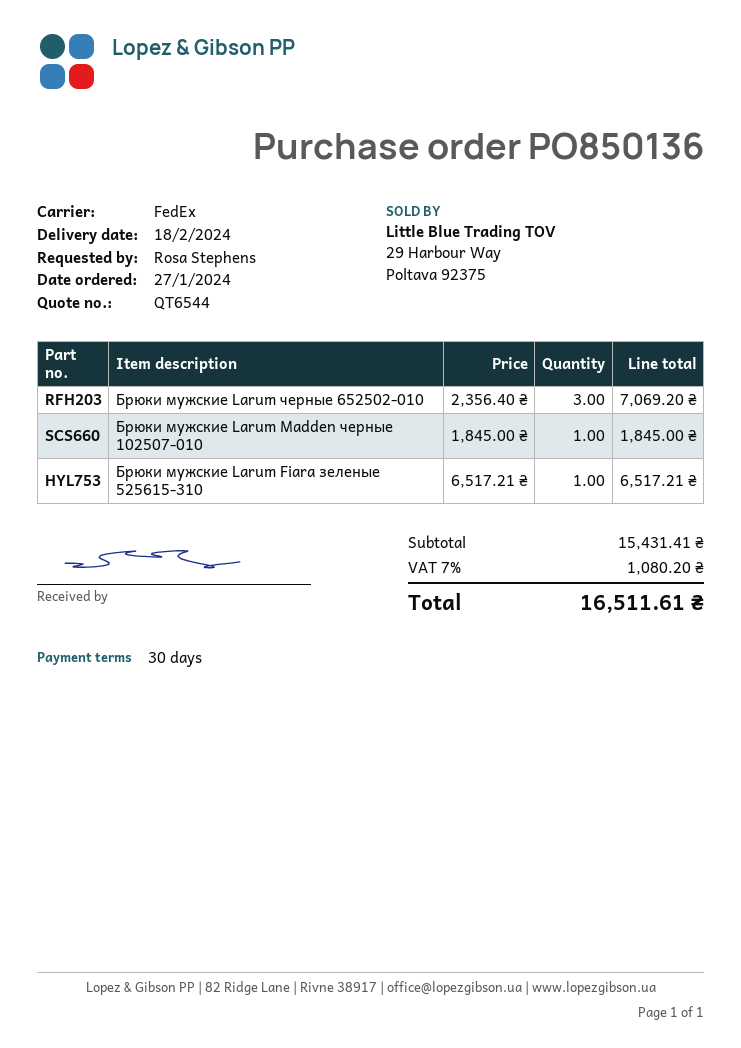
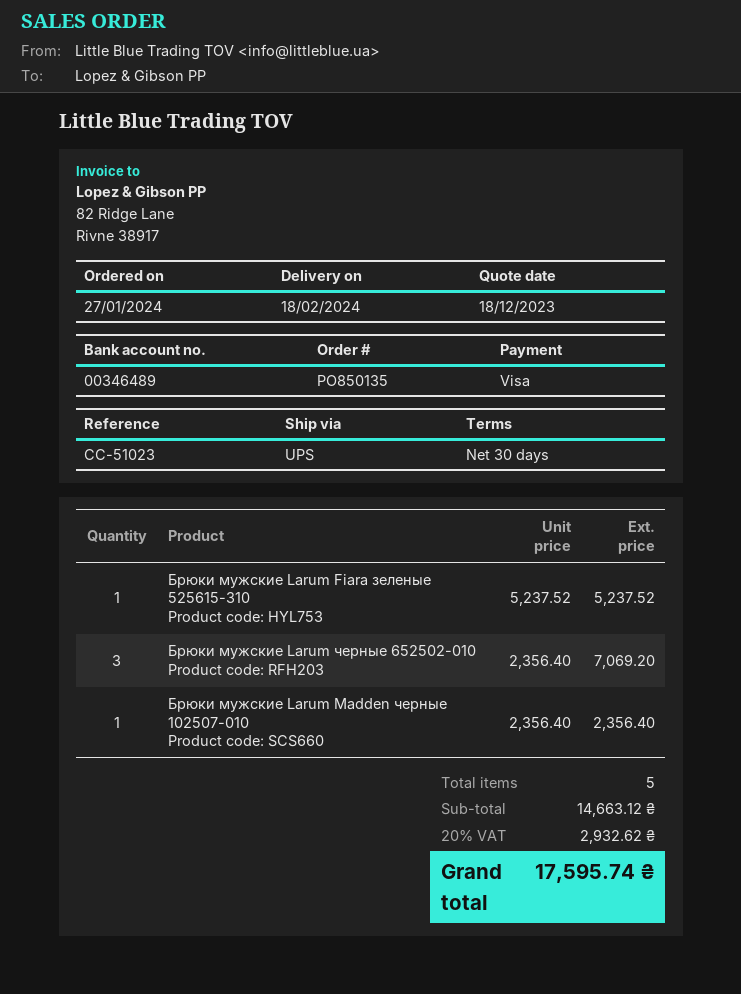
order number: PO850136 -> PO850135
shipping method: FedEx -> UPS
Брюки мужские Larum Madden черные 102507-010: 1 x 1845.00 = 1845.00 -> 1 x 2356.40 = 2356.40
Брюки мужские Larum Fiara зеленые 525615-310: 1 x 6517.21 = 6517.21 -> 1 x 5237.52 = 5237.52
subtotal: 15431.41 -> 14663.12
tax: 7% = 1080.20 -> 20% = 2932.62
total: 16511.61 -> 17595.74

